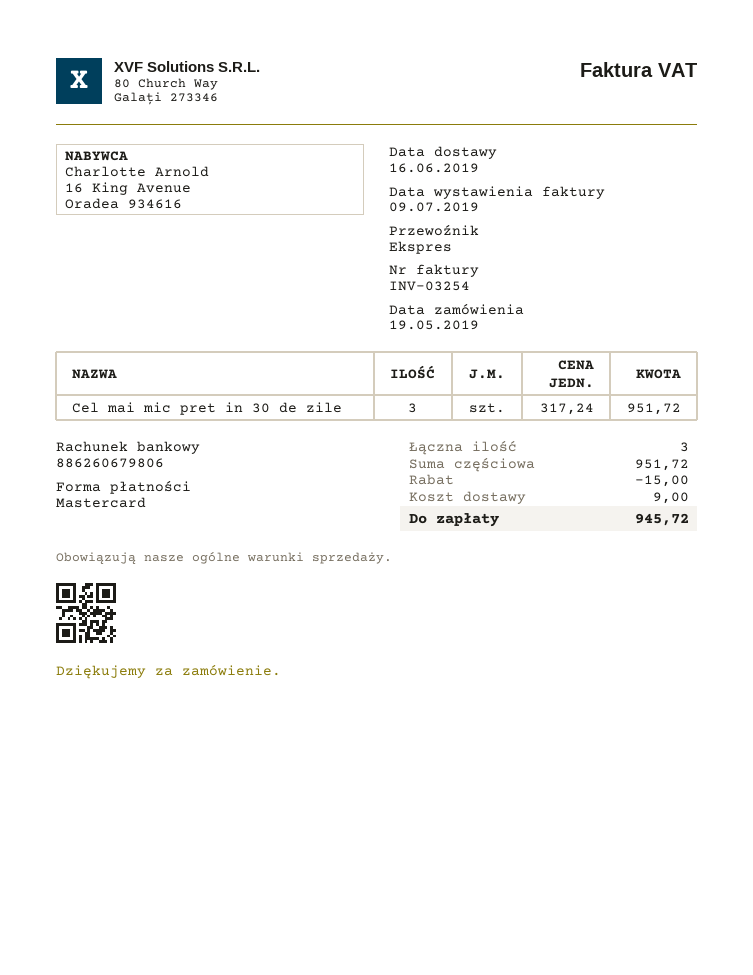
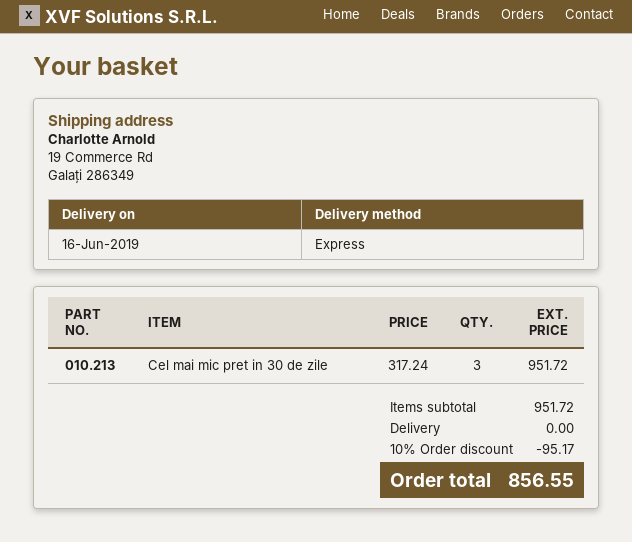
discount: 15.00 -> 95.17
shipping: 9.00 -> 0.00
total: 945.72 -> 856.55

